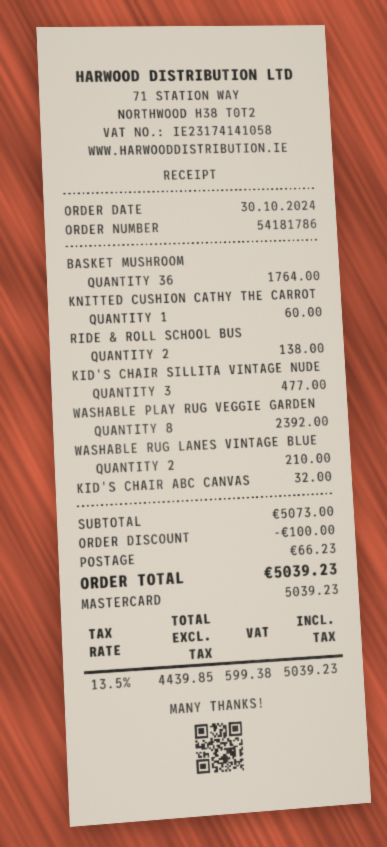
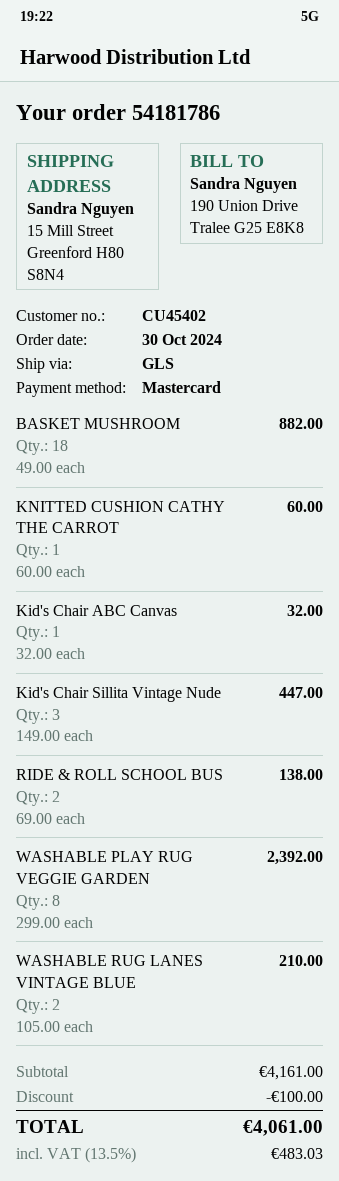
BASKET MUSHROOM: 36 for 1764.00 -> 18 for 882.00
KID'S CHAIR SILLITA VINTAGE NUDE: 3 for 477.00 -> 3 for 447.00
subtotal: 5073.00 -> 4161.00
shipping: 66.23 -> none
tax: 13.5% = 599.38 -> 13.5% = 483.03
total: 5039.23 -> 4061.00

